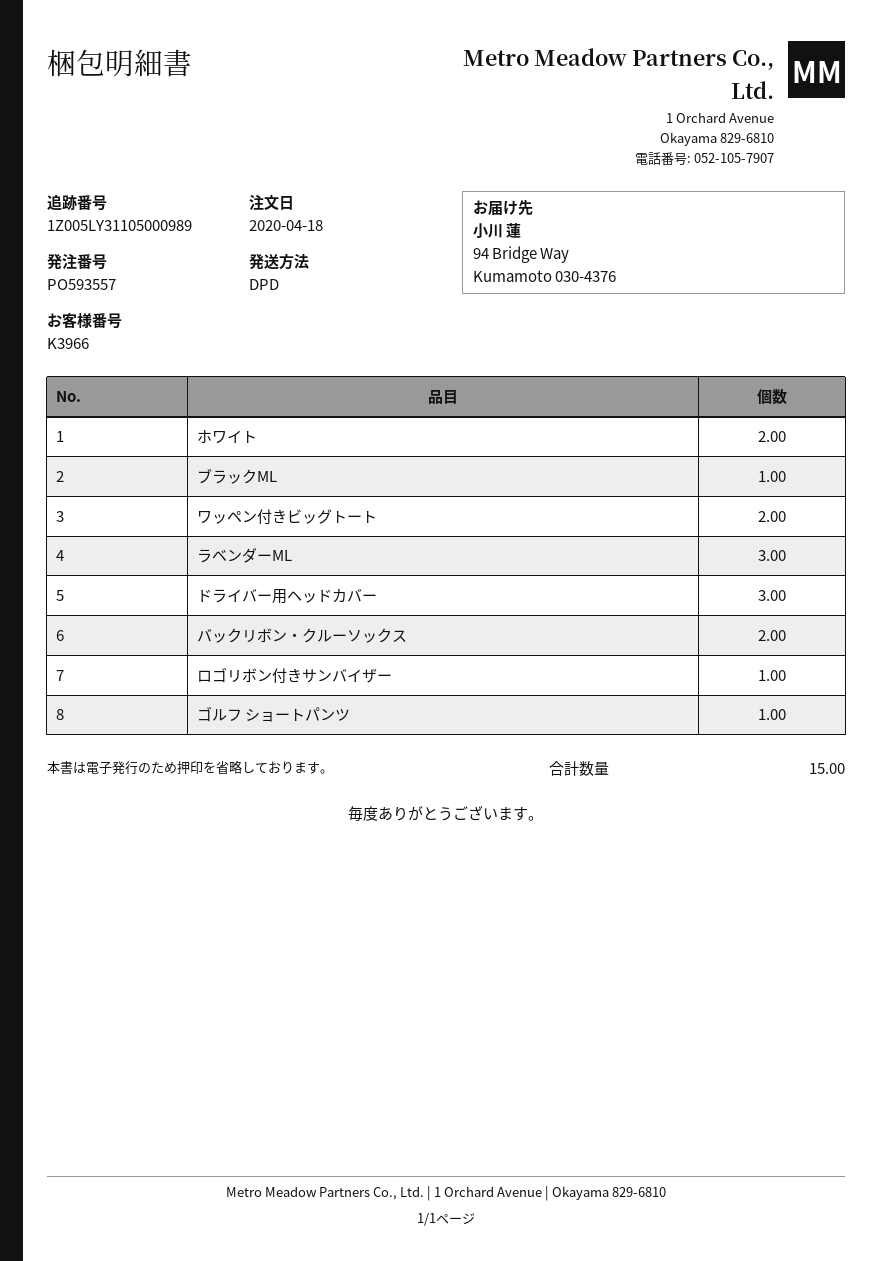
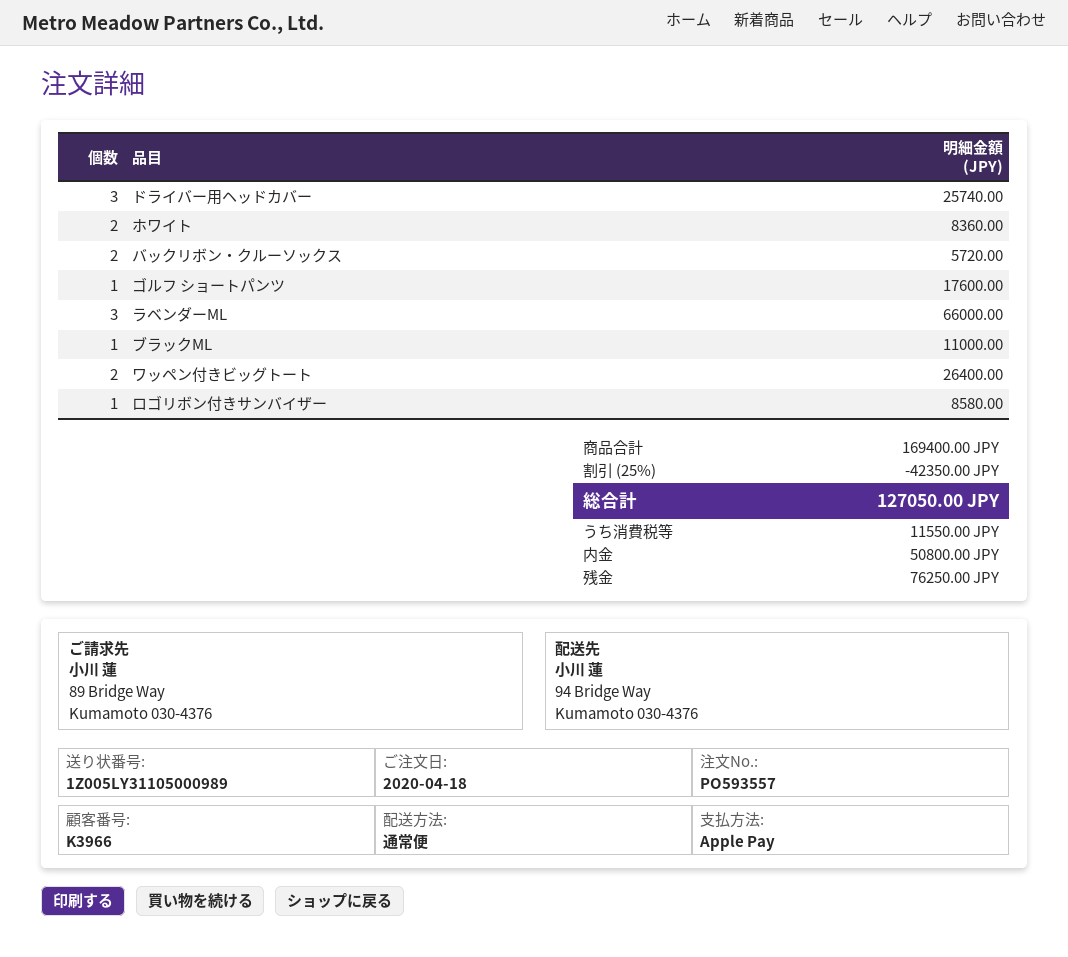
shipping method: DPD -> standard

